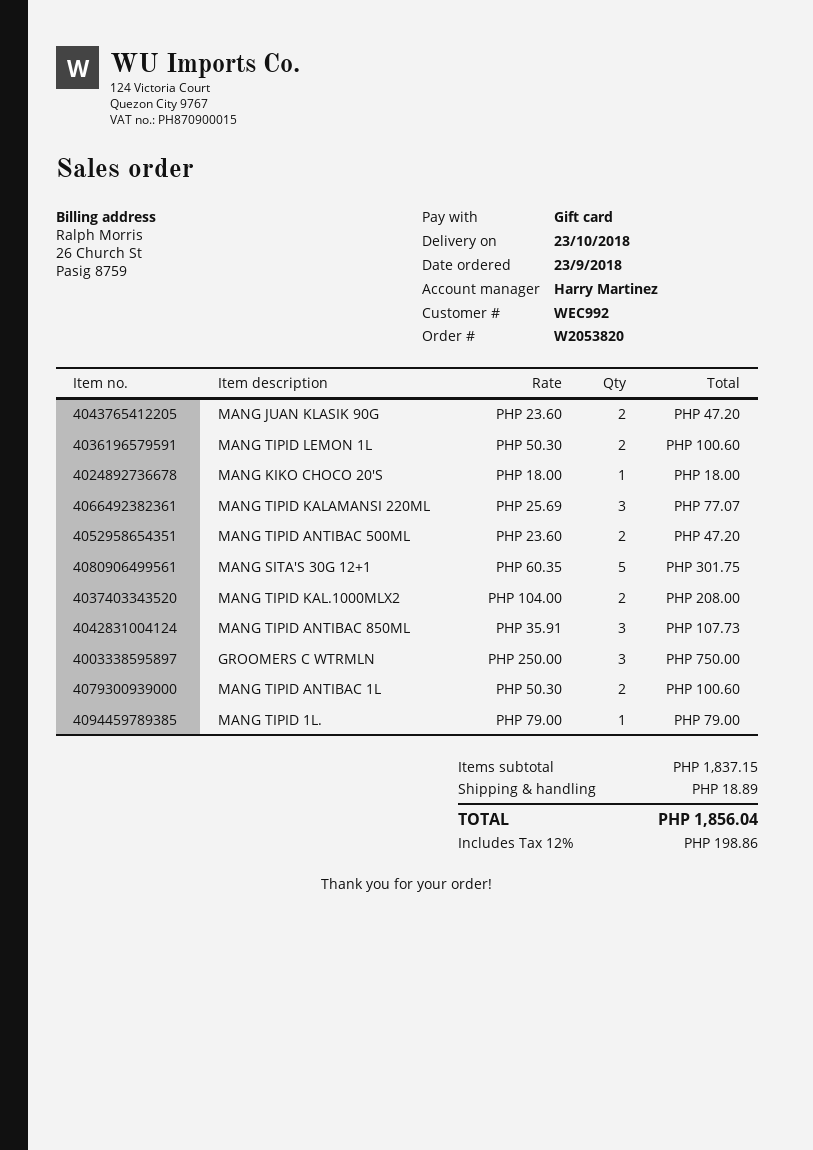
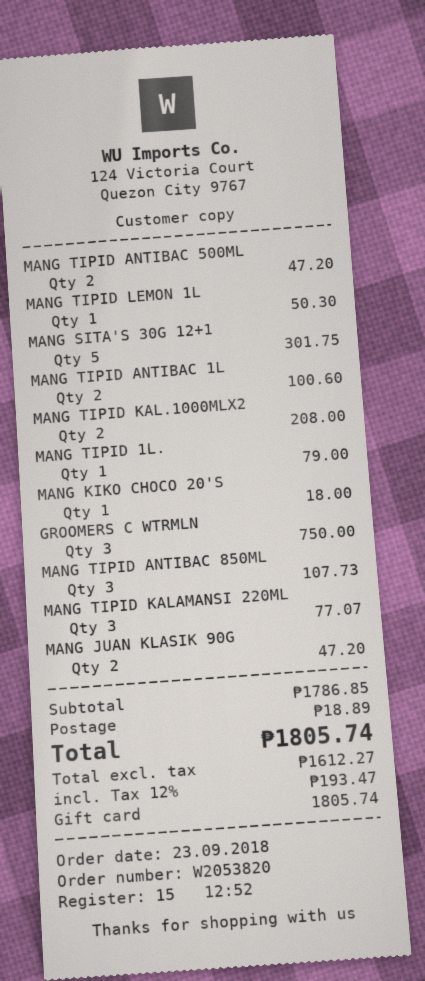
MANG TIPID LEMON 1L: 2 for 100.60 -> 1 for 50.30
subtotal: 1837.15 -> 1786.85
tax: 12% = 198.86 -> 12% = 193.47
total: 1856.04 -> 1805.74

